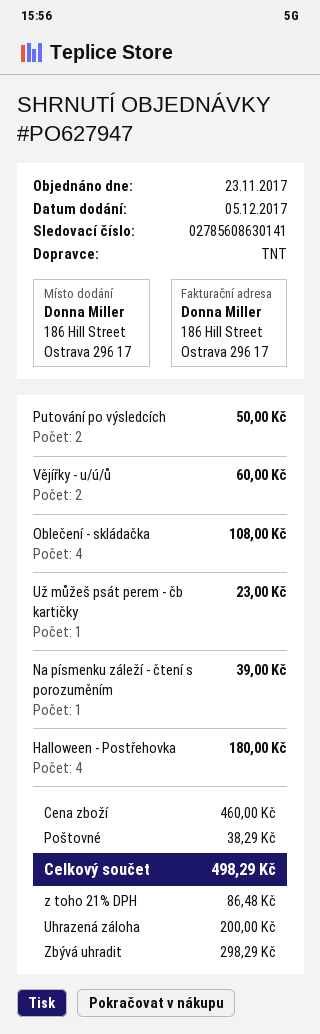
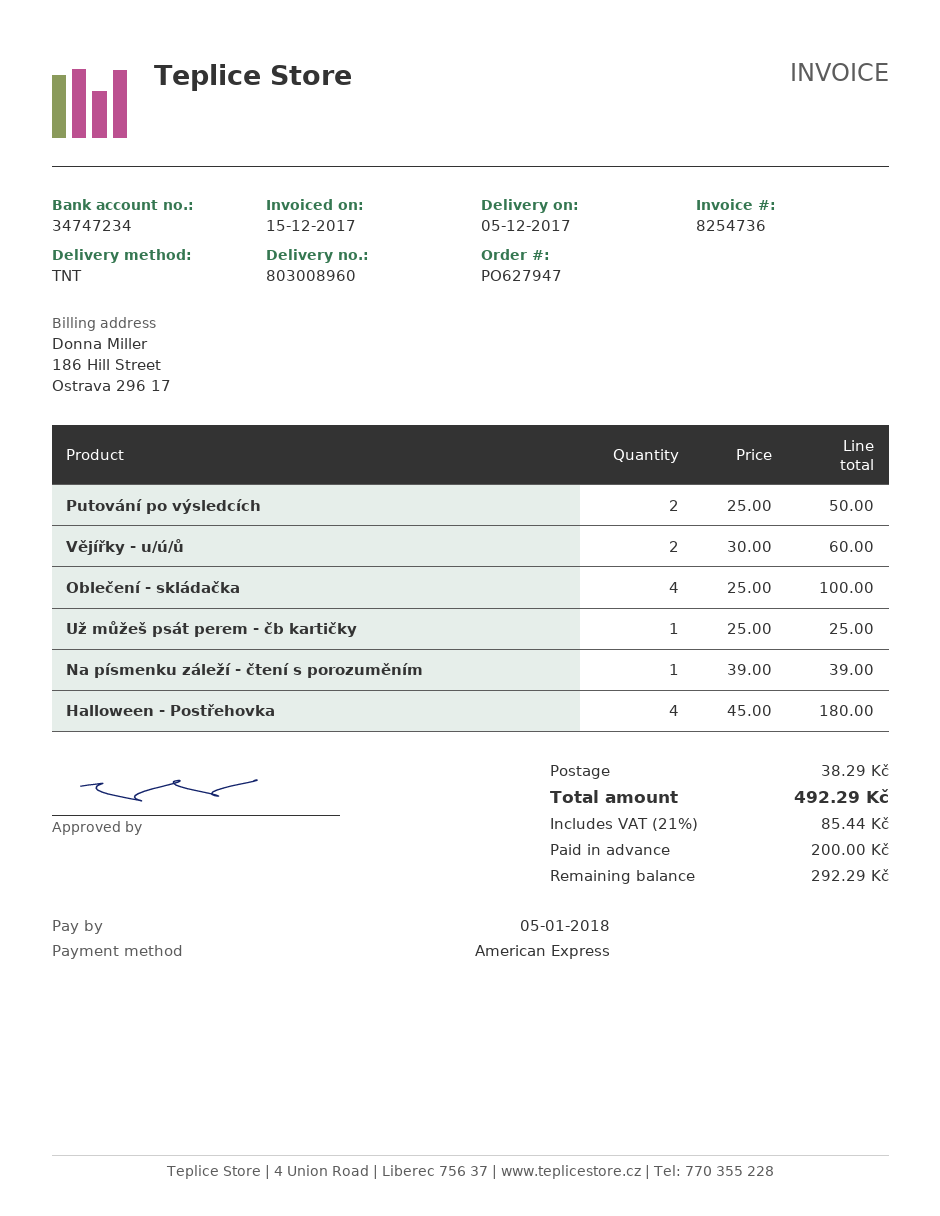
Oblečení - skládačka: 4 for 108.00 -> 4 for 100.00
Už můžeš psát perem - čb kartičky: 1 for 23.00 -> 1 for 25.00
tax: 21% = 86.48 -> 21% = 85.44
total: 498.29 -> 492.29
balance: 298.29 -> 292.29

